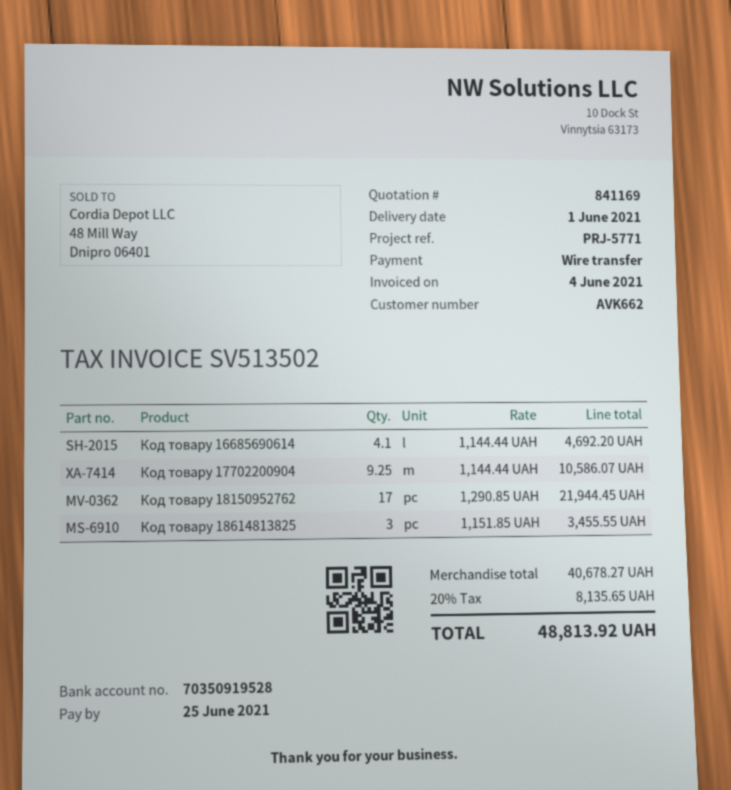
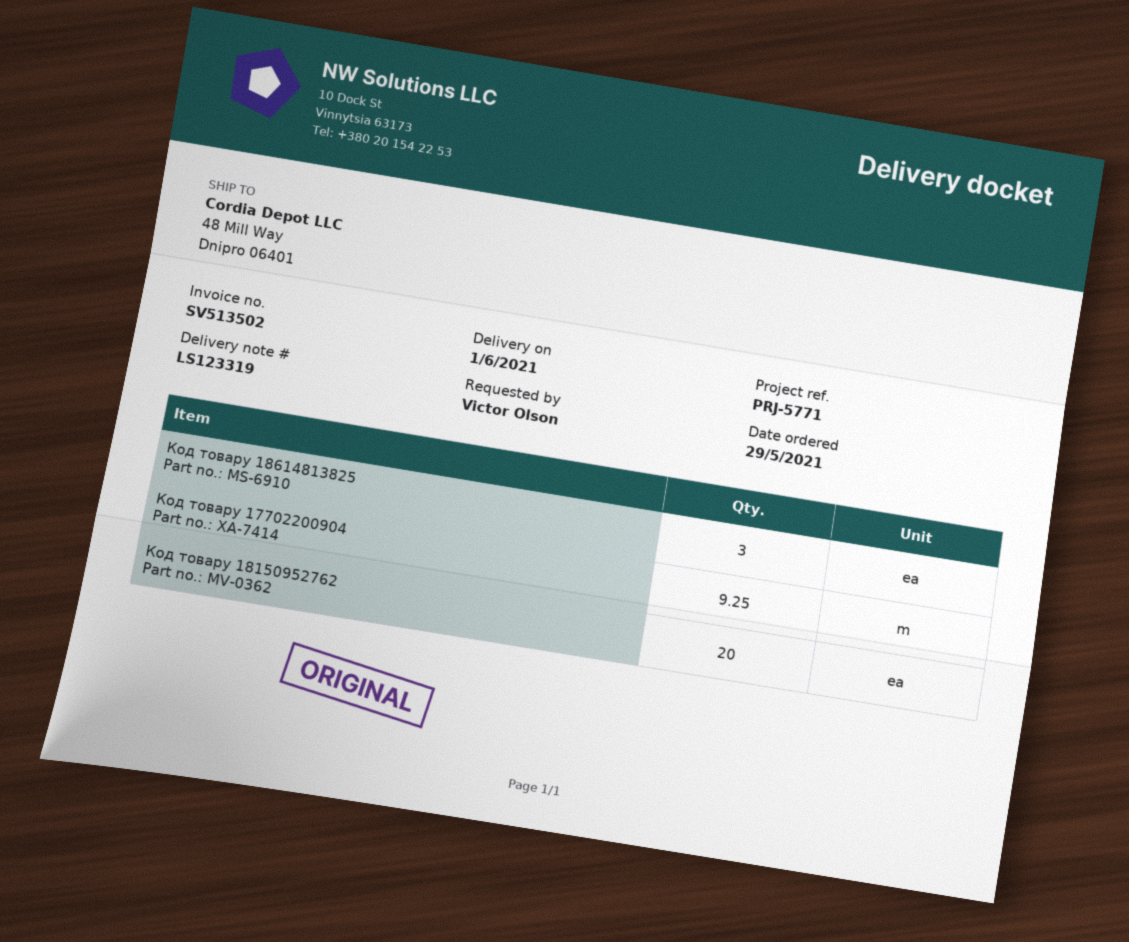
Код товару 16685690614: 4.1 -> none
Код товару 18150952762: 17 -> 20

